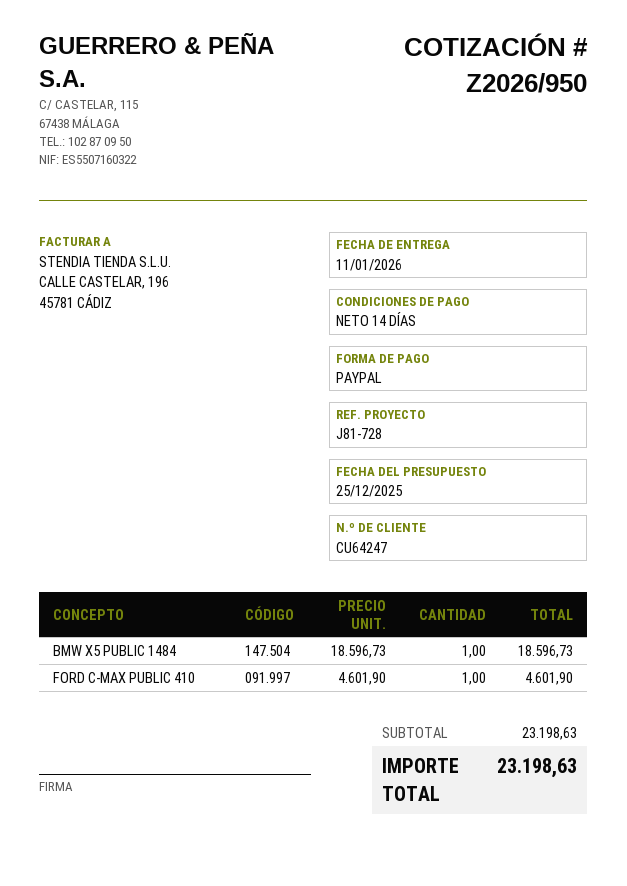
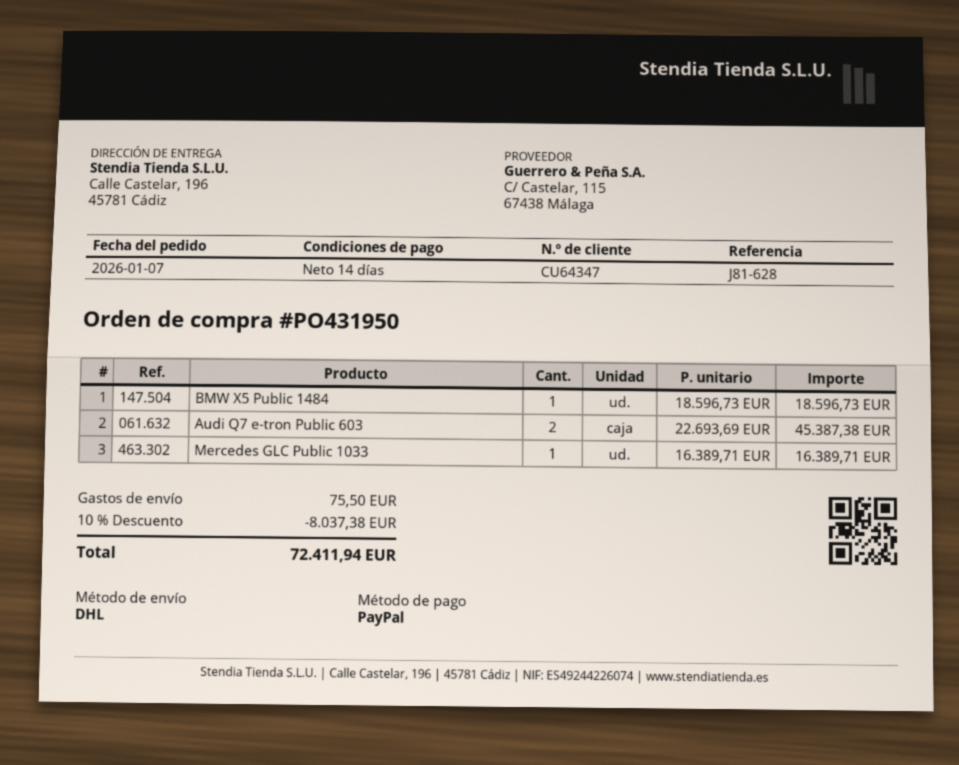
customer number: CU64247 -> CU64347
reference: J81-728 -> J81-628
FORD C-MAX PUBLIC 410: 1 x 4601.90 = 4601.90 -> none
Audi Q7 e-tron Public 603: none -> 2 x 22693.69 = 45387.38
Mercedes GLC Public 1033: none -> 1 x 16389.71 = 16389.71
discount: none -> 10% = 8037.38
shipping: none -> 75.50
total: 23198.63 -> 72411.94

